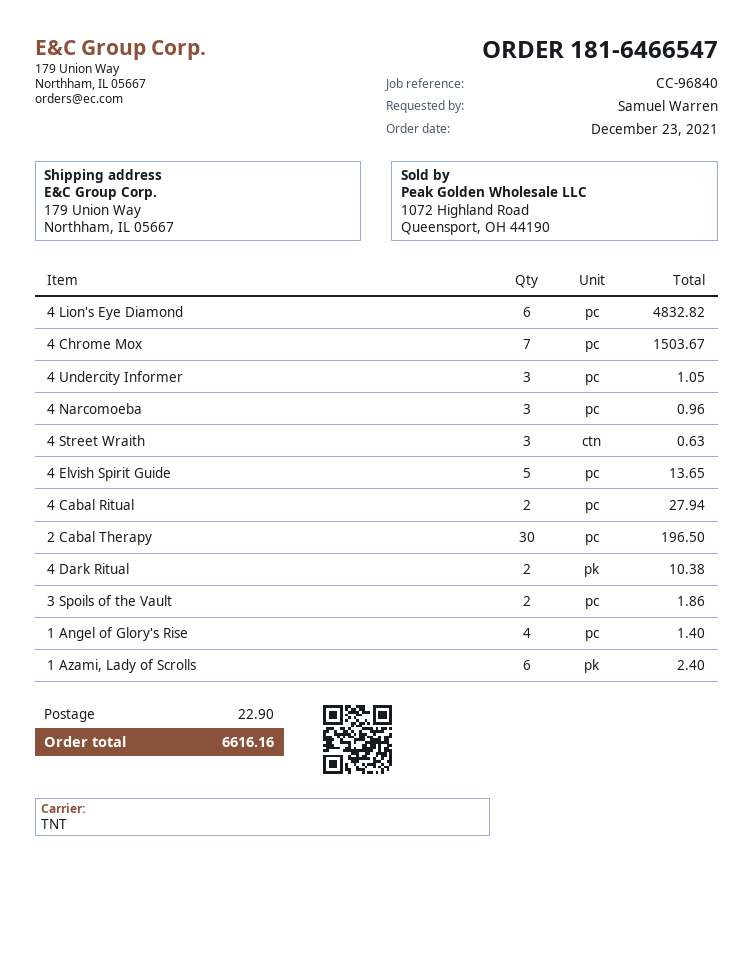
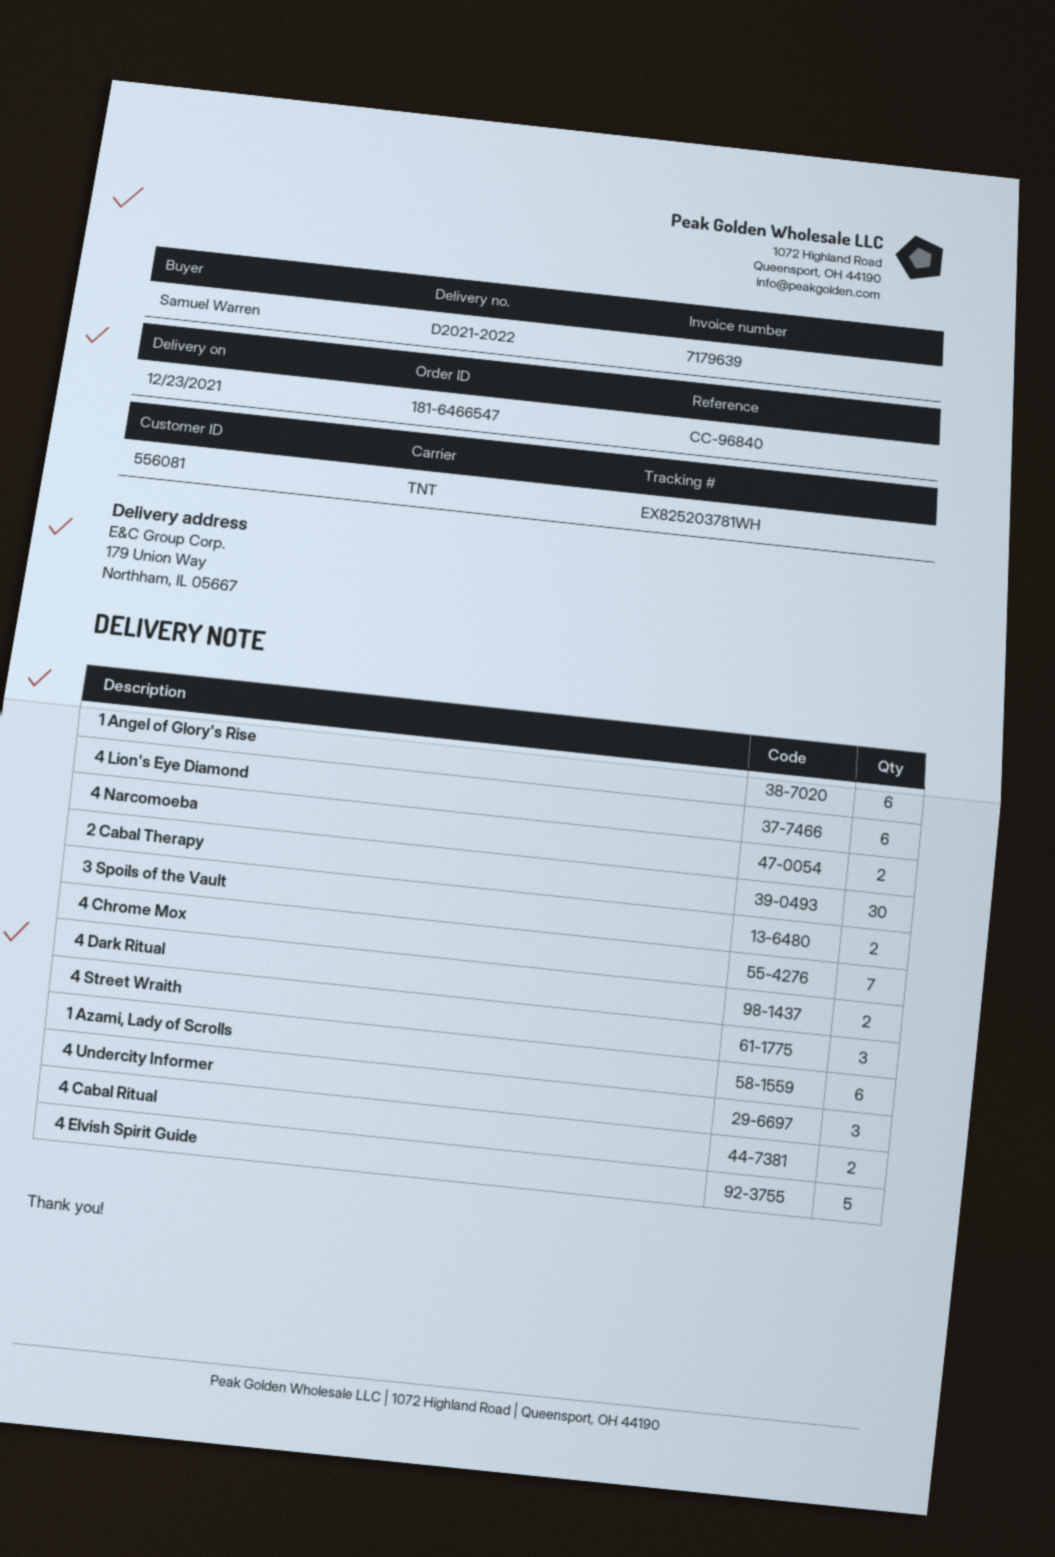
4 Narcomoeba: 3 -> 2
1 Angel of Glory's Rise: 4 -> 6

